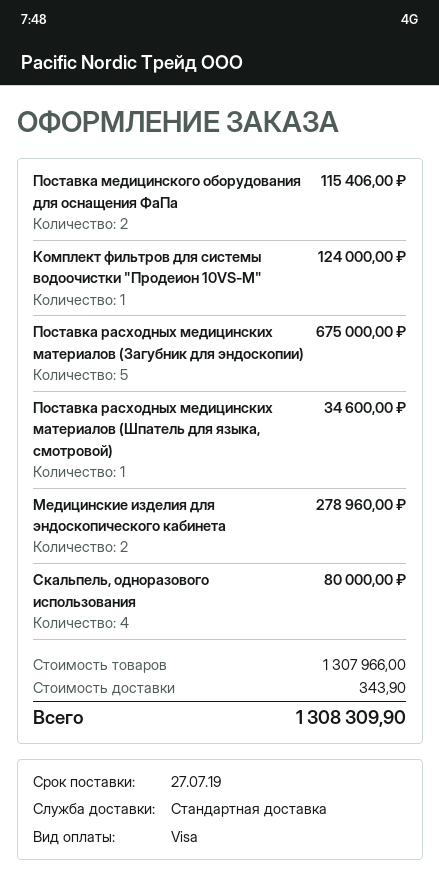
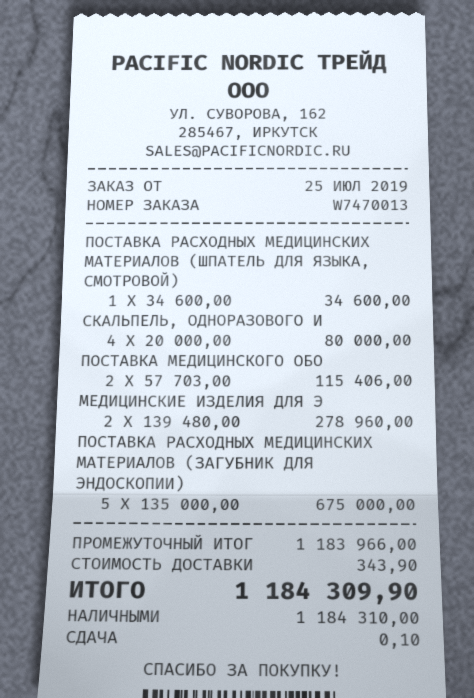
payment method: Visa -> cash
Комплект фильтров для системы водоочистки "Продеион 10VS-М": 1 for 124000.00 -> none
subtotal: 1307966.00 -> 1183966.00
total: 1308309.90 -> 1184309.90

